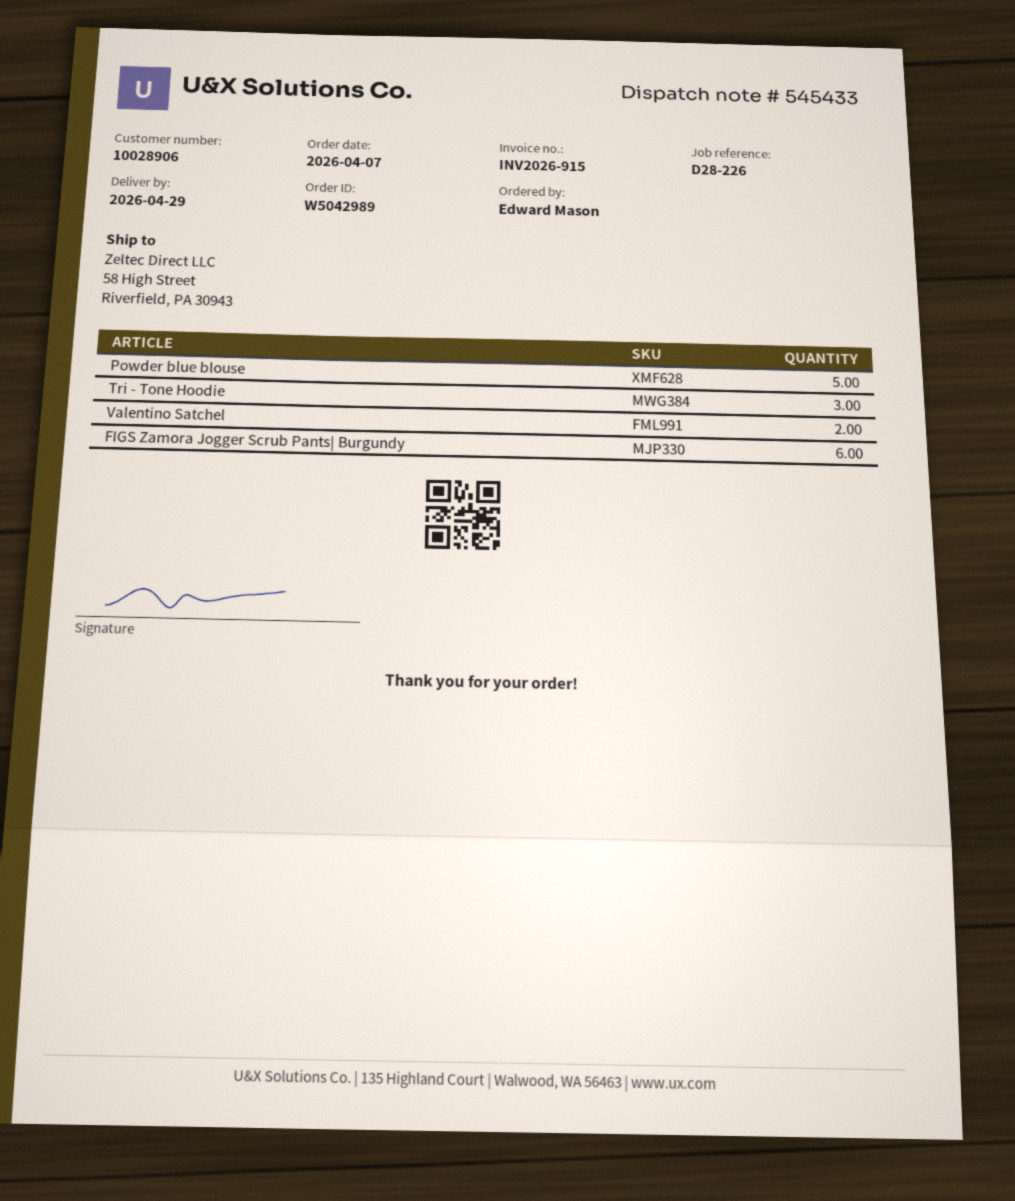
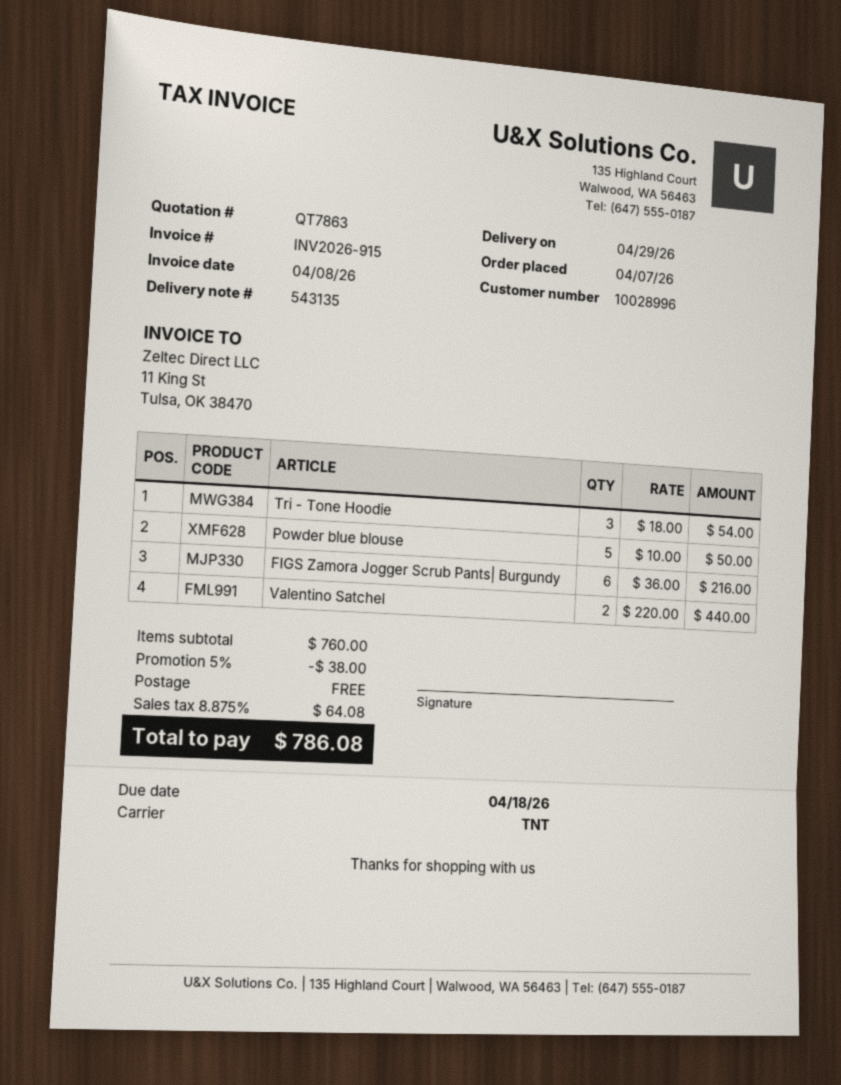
delivery note number: 545433 -> 543135
customer number: 10028906 -> 10028996

